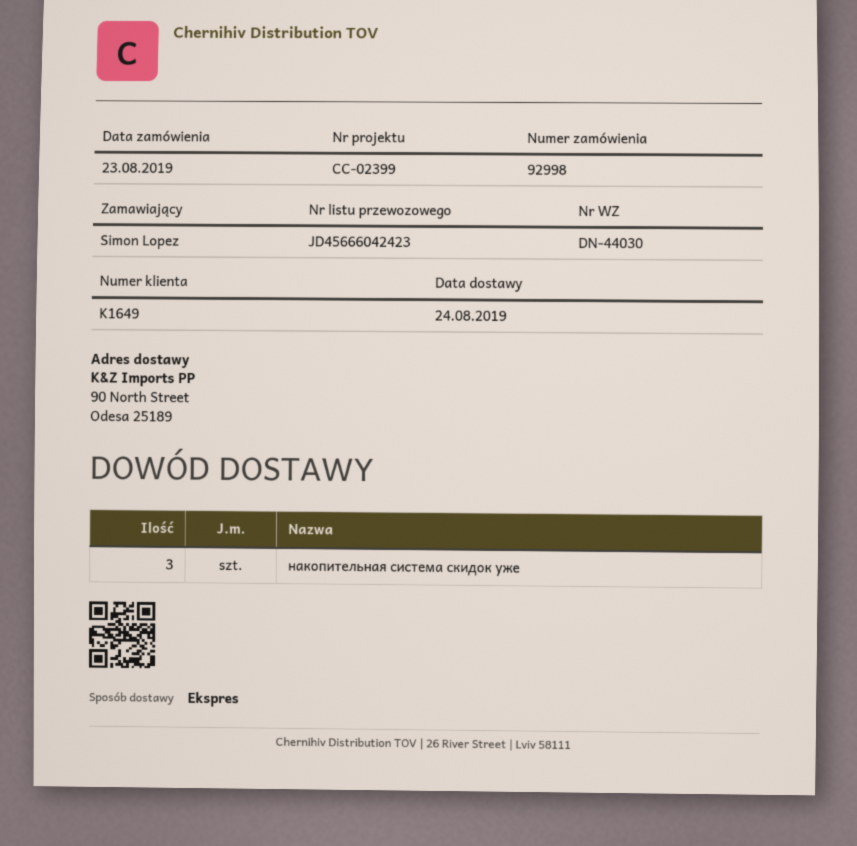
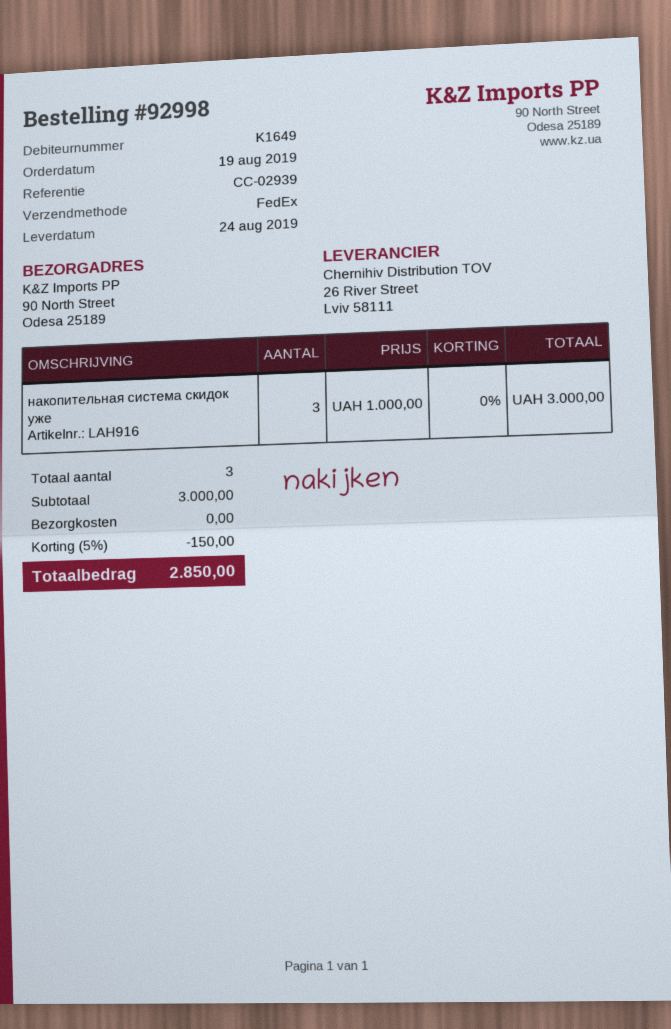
order date: 2019-08-23 -> 2019-08-19
reference: CC-02399 -> CC-02939
shipping method: express -> FedEx

